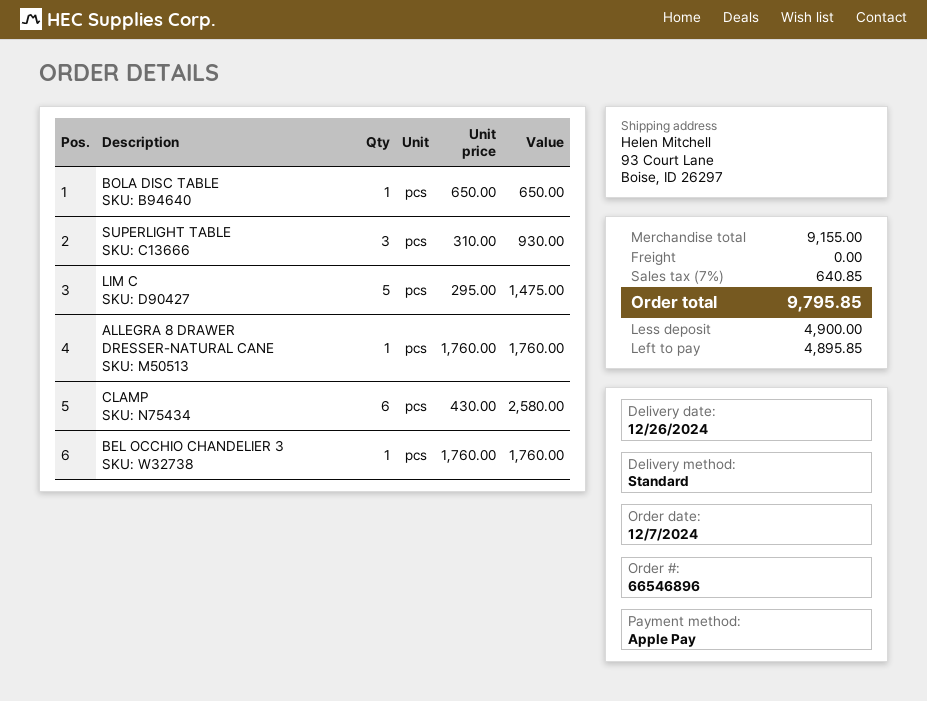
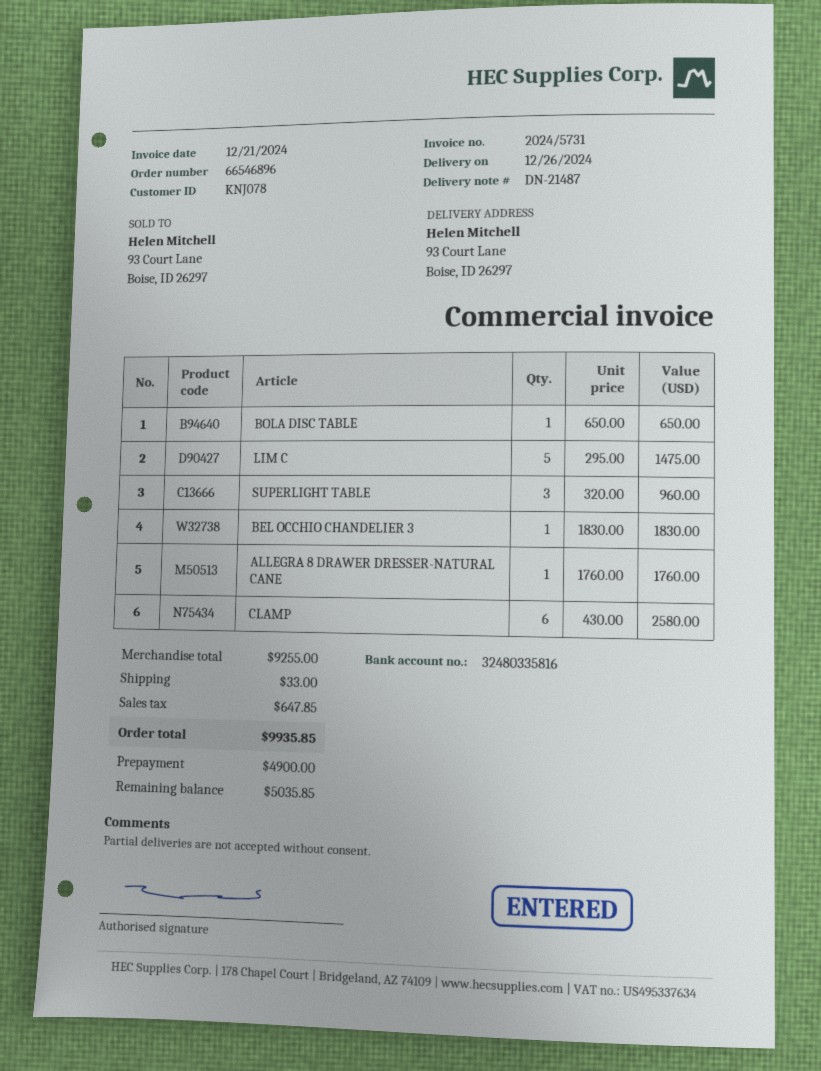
SUPERLIGHT TABLE: 3 x 310.00 = 930.00 -> 3 x 320.00 = 960.00
BEL OCCHIO CHANDELIER 3: 1 x 1760.00 = 1760.00 -> 1 x 1830.00 = 1830.00
subtotal: 9155.00 -> 9255.00
shipping: 0.00 -> 33.00
tax: 640.85 -> 647.85
total: 9795.85 -> 9935.85
balance: 4895.85 -> 5035.85

